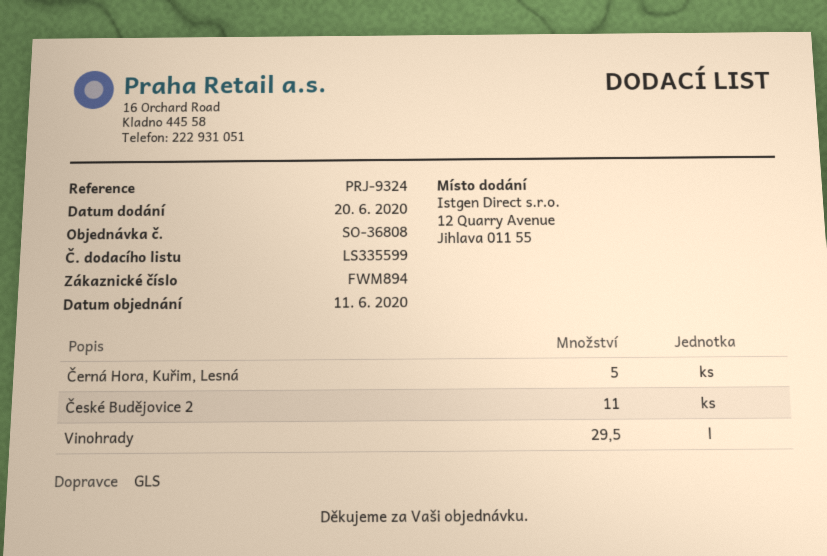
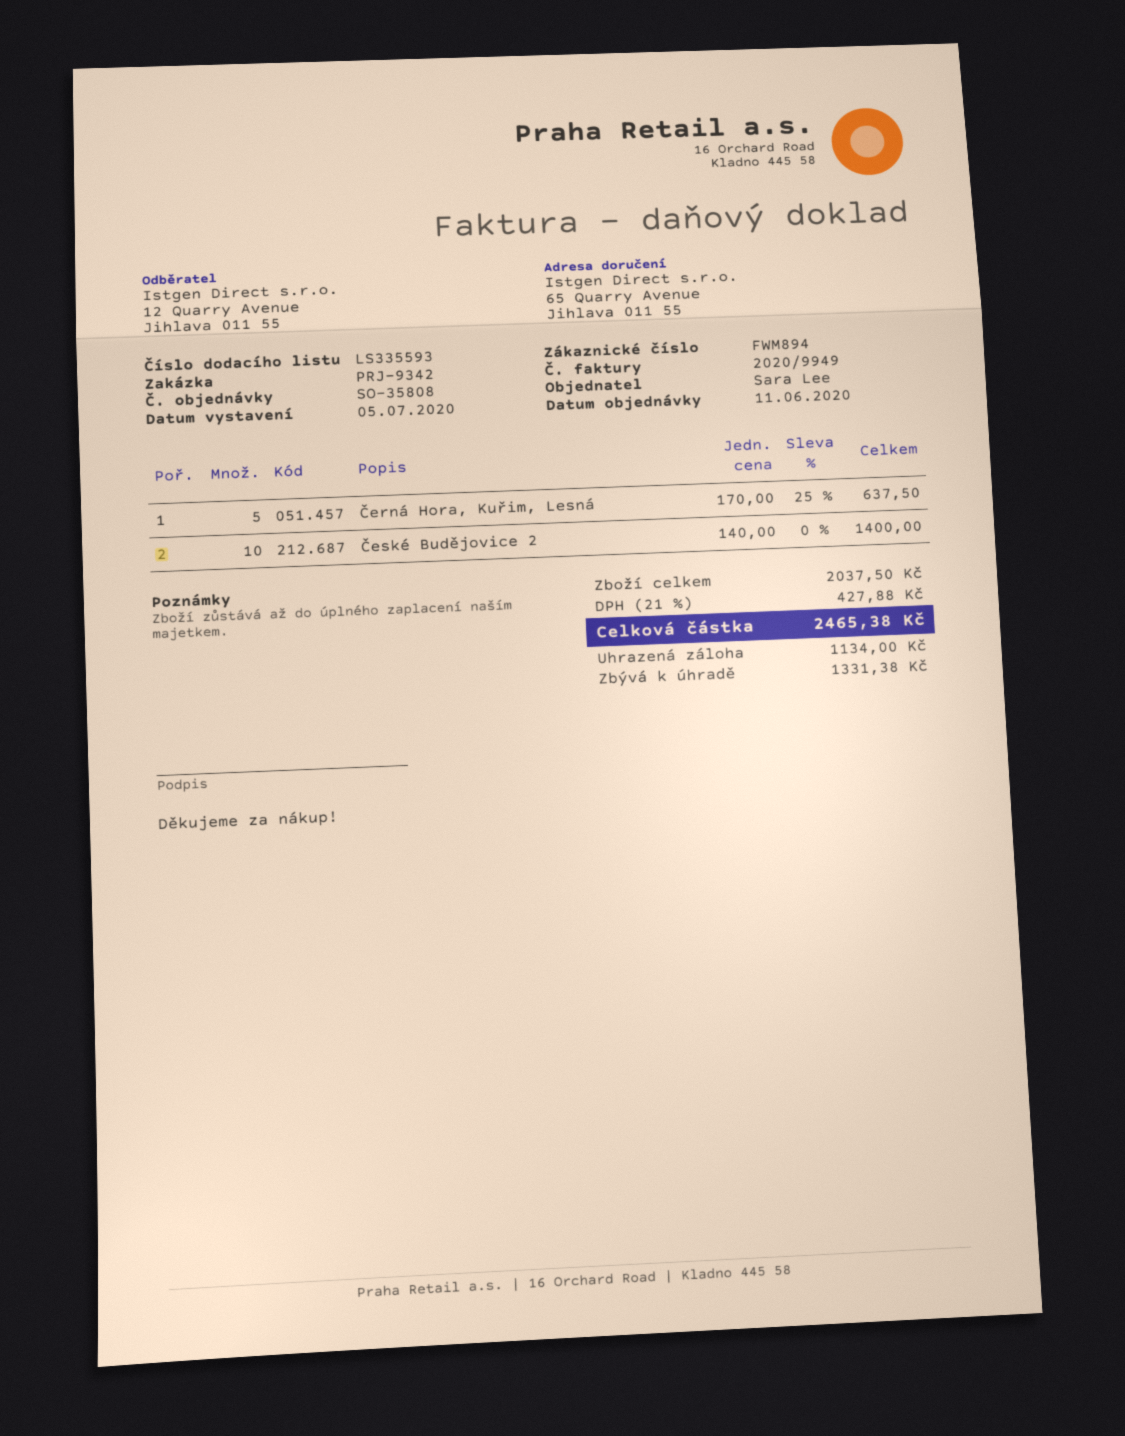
order number: SO-36808 -> SO-35808
delivery note number: LS335599 -> LS335593
reference: PRJ-9324 -> PRJ-9342
ship to: 12 Quarry Avenue, Jihlava 011 55 -> 65 Quarry Avenue, Jihlava 011 55
České Budějovice 2: 11 -> 10
Vinohrady: 29.5 -> none

